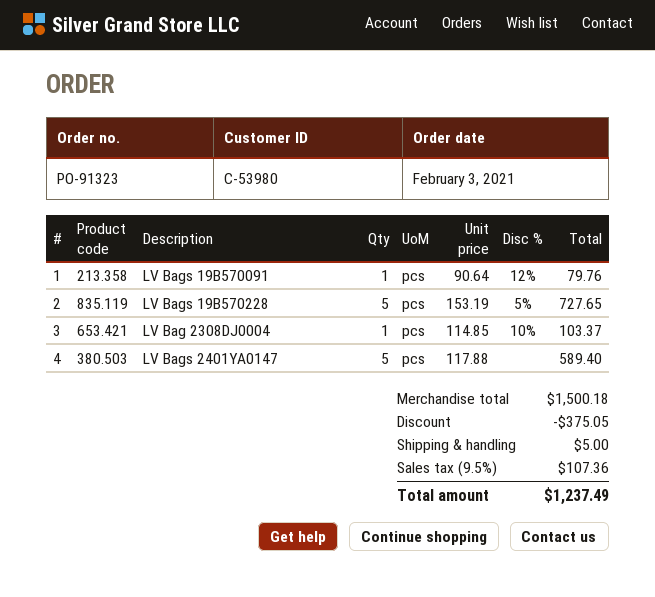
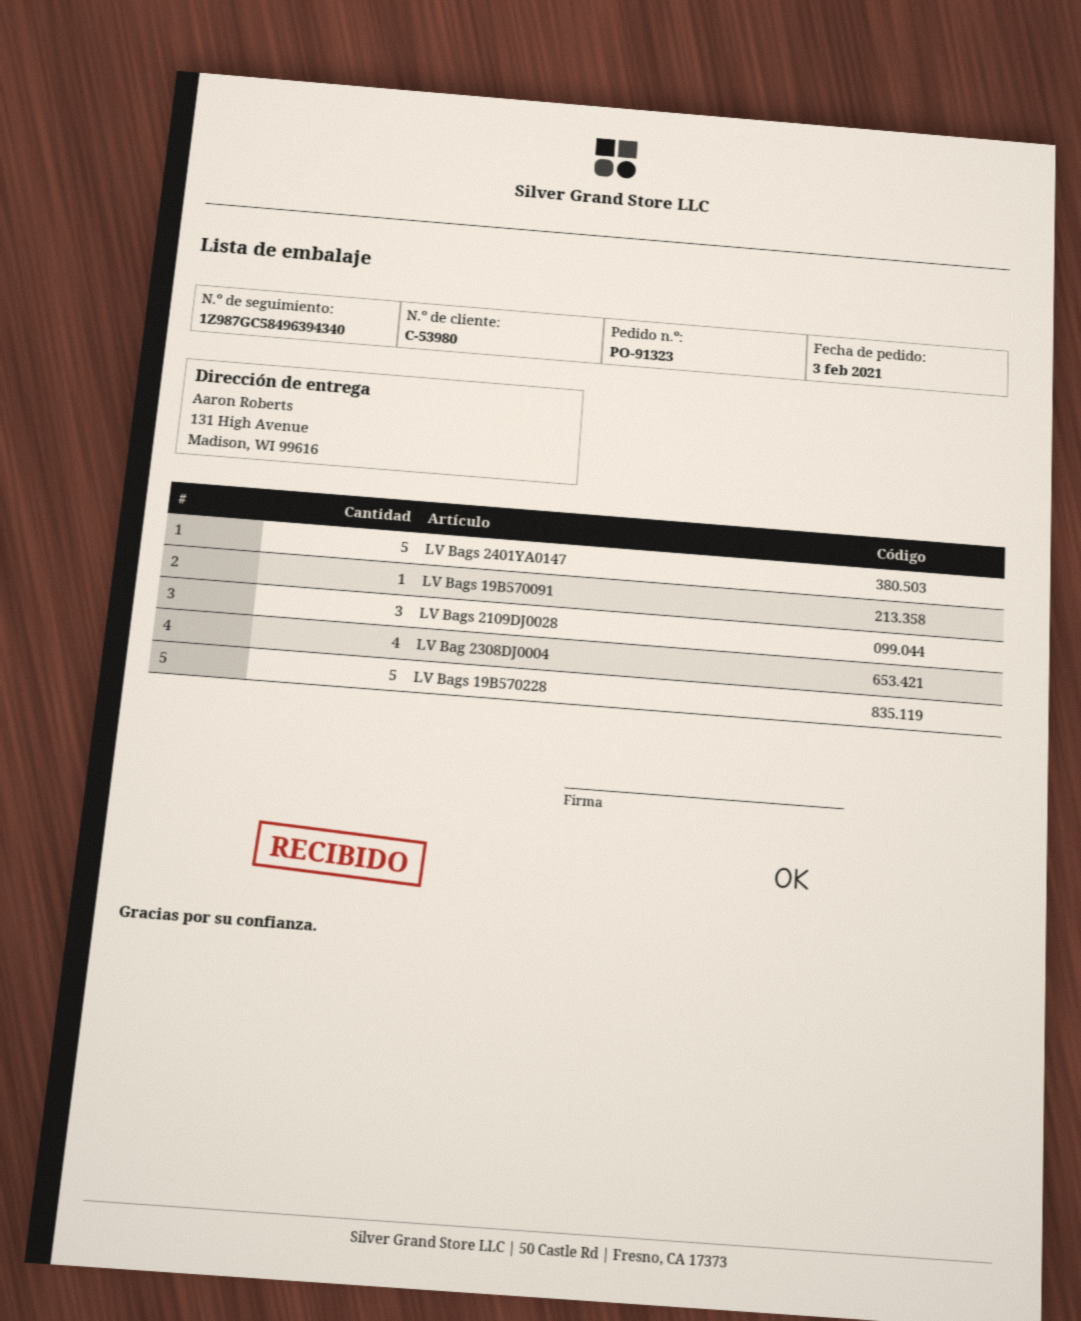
LV Bag 2308DJ0004: 1 -> 4
LV Bags 2109DJ0028: none -> 3

